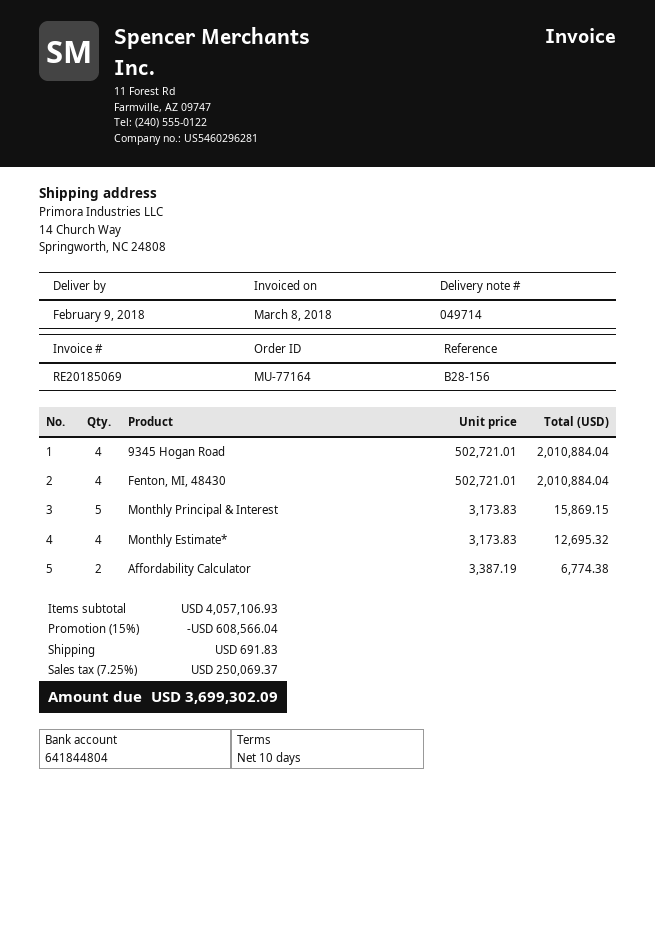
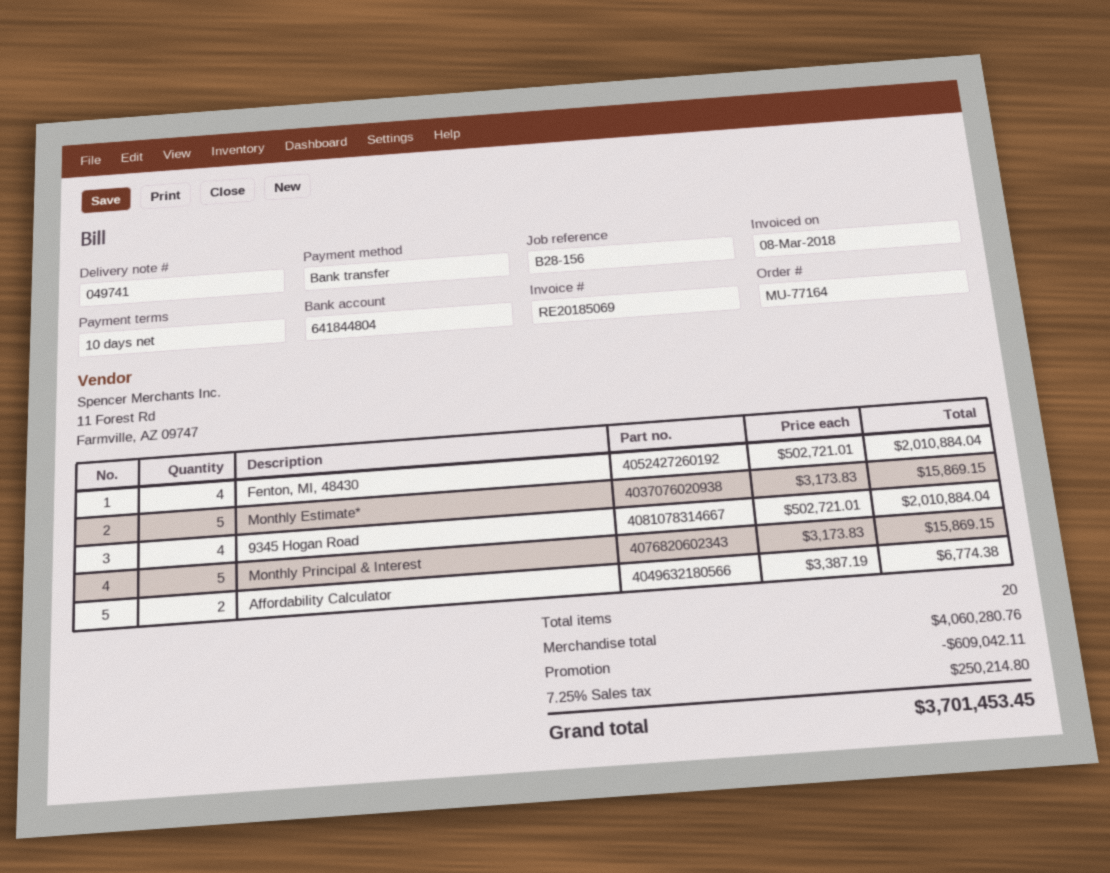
delivery note number: 049714 -> 049741
Monthly Estimate*: 4 x 3173.83 = 12695.32 -> 5 x 3173.83 = 15869.15
subtotal: 4057106.93 -> 4060280.76
discount: 608566.04 -> 609042.11
shipping: 691.83 -> none
tax: 7.25% = 250069.37 -> 7.25% = 250214.80
total: 3699302.09 -> 3701453.45

